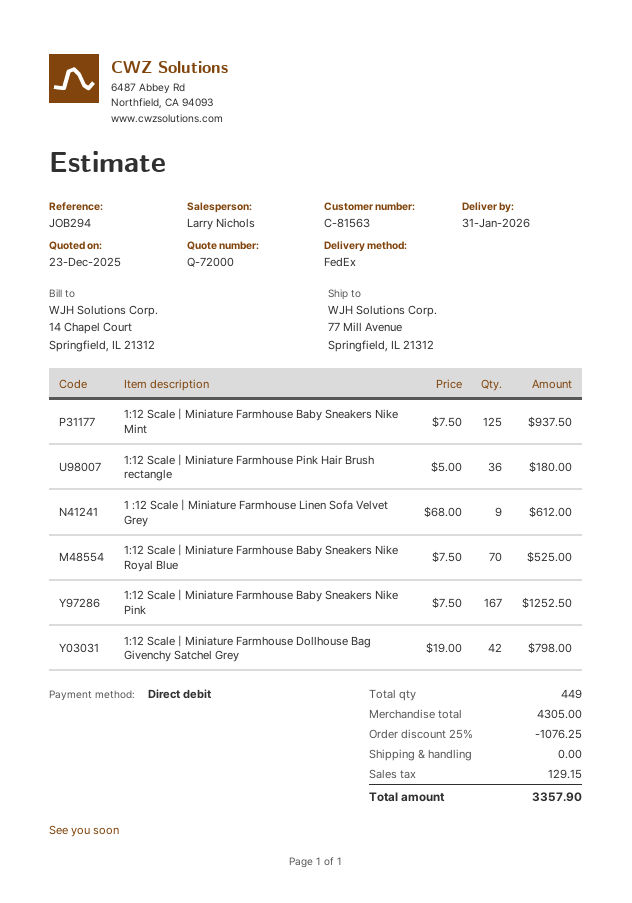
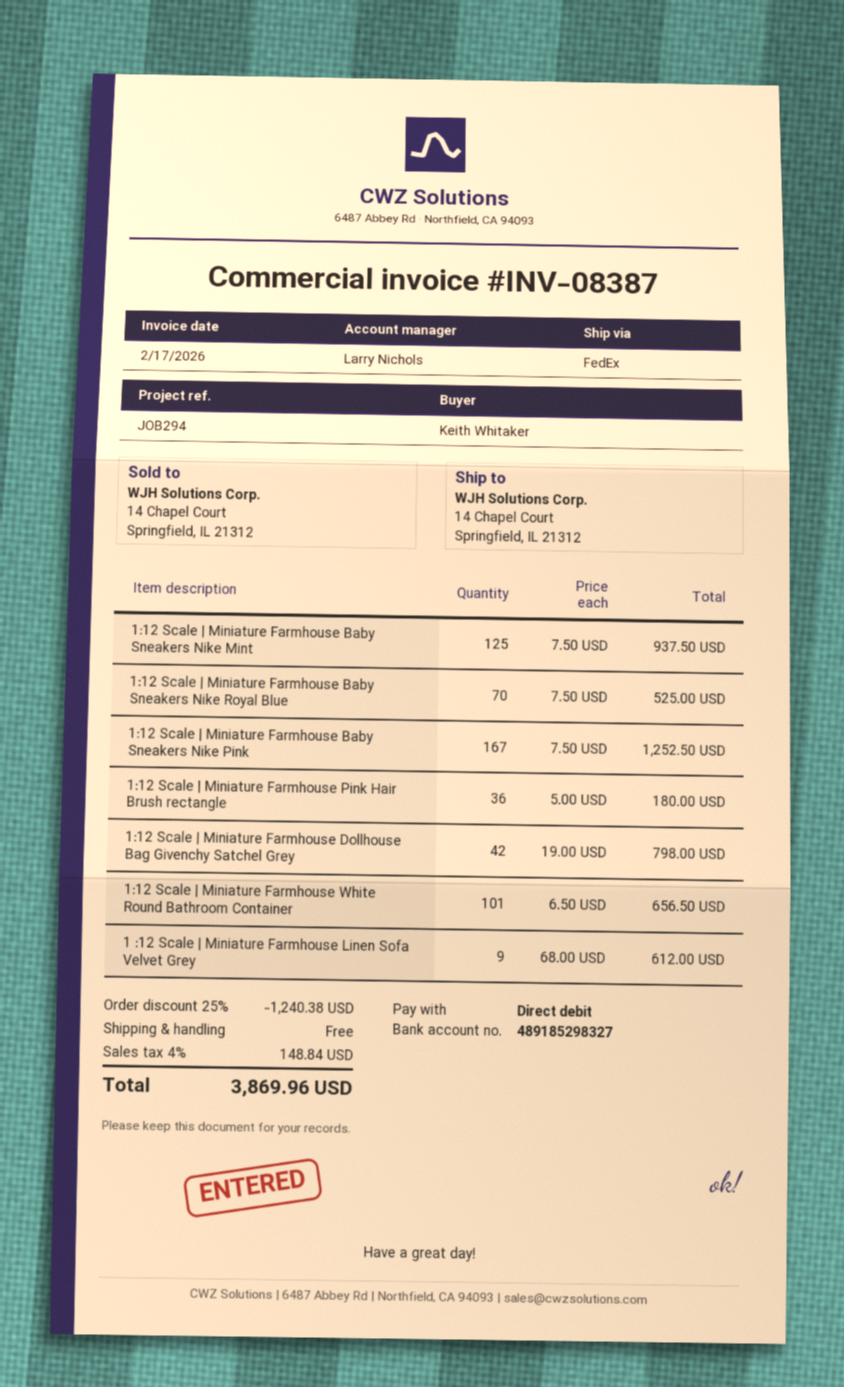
ship to: 77 Mill Avenue, Springfield, IL 21312 -> 14 Chapel Court, Springfield, IL 21312
1:12 Scale | Miniature Farmhouse White Round Bathroom Container: none -> 101 x 6.50 = 656.50
discount: 25% = 1076.25 -> 25% = 1240.38
tax: 129.15 -> 148.84
total: 3357.90 -> 3869.96

